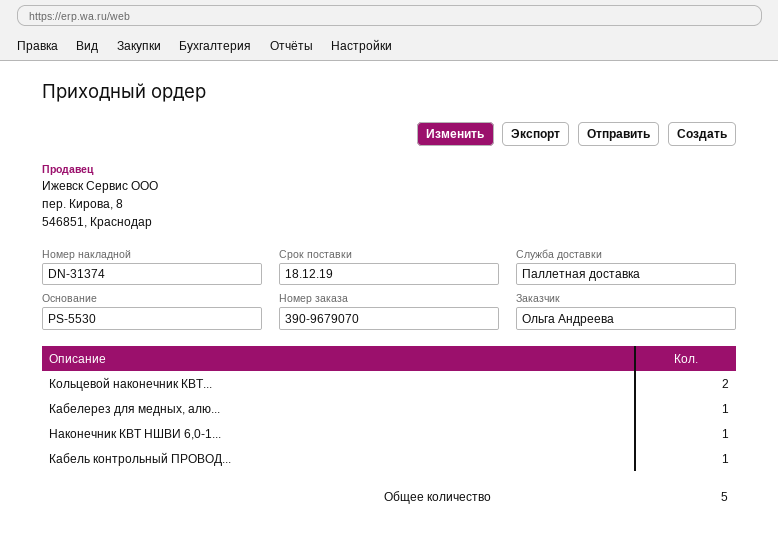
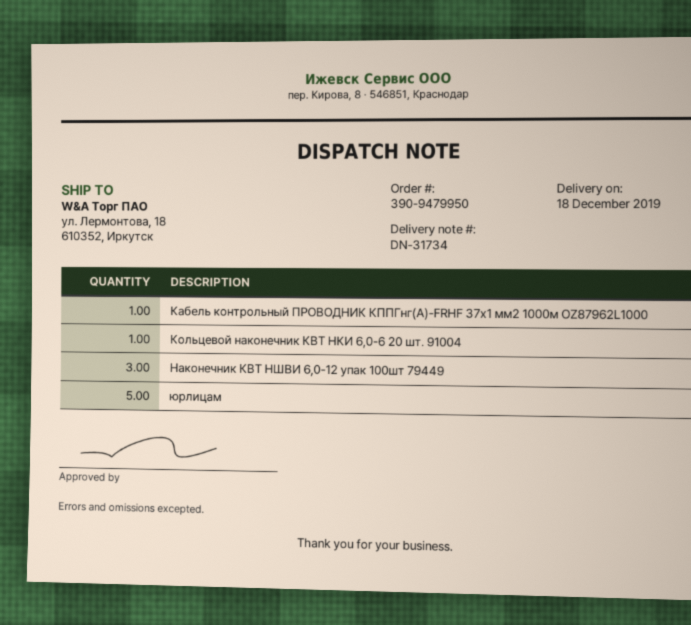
order number: 390-9679070 -> 390-9479950
delivery note number: DN-31374 -> DN-31734
Кольцевой наконечник КВТ...: 2 -> 1
Кабелерез для медных, алю...: 1 -> none
Наконечник КВТ НШВИ 6,0-1...: 1 -> 3
юрлицам: none -> 5

